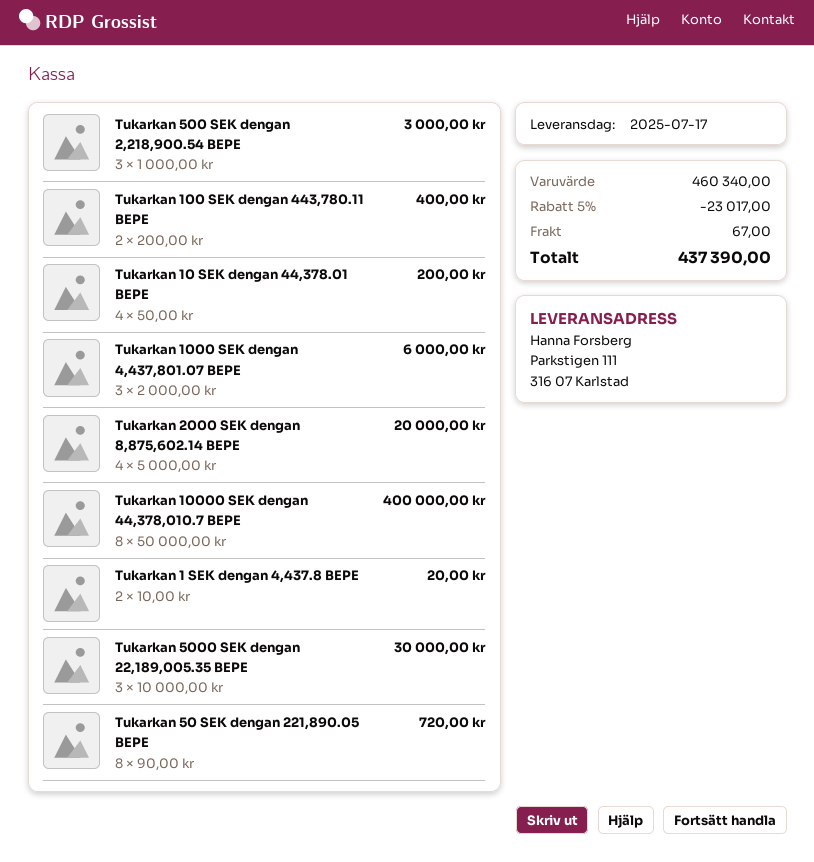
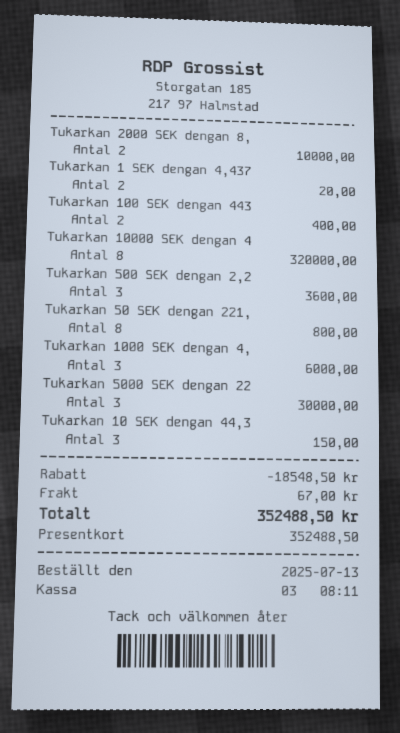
Tukarkan 500 SEK dengan 2,218,900.54 BEPE: 3 for 3000.00 -> 3 for 3600.00
Tukarkan 10 SEK dengan 44,378.01 BEPE: 4 for 200.00 -> 3 for 150.00
Tukarkan 2000 SEK dengan 8,875,602.14 BEPE: 4 for 20000.00 -> 2 for 10000.00
Tukarkan 10000 SEK dengan 44,378,010.7 BEPE: 8 for 400000.00 -> 8 for 320000.00
Tukarkan 50 SEK dengan 221,890.05 BEPE: 8 for 720.00 -> 8 for 800.00
discount: 23017.00 -> 18548.50
total: 437390.00 -> 352488.50

